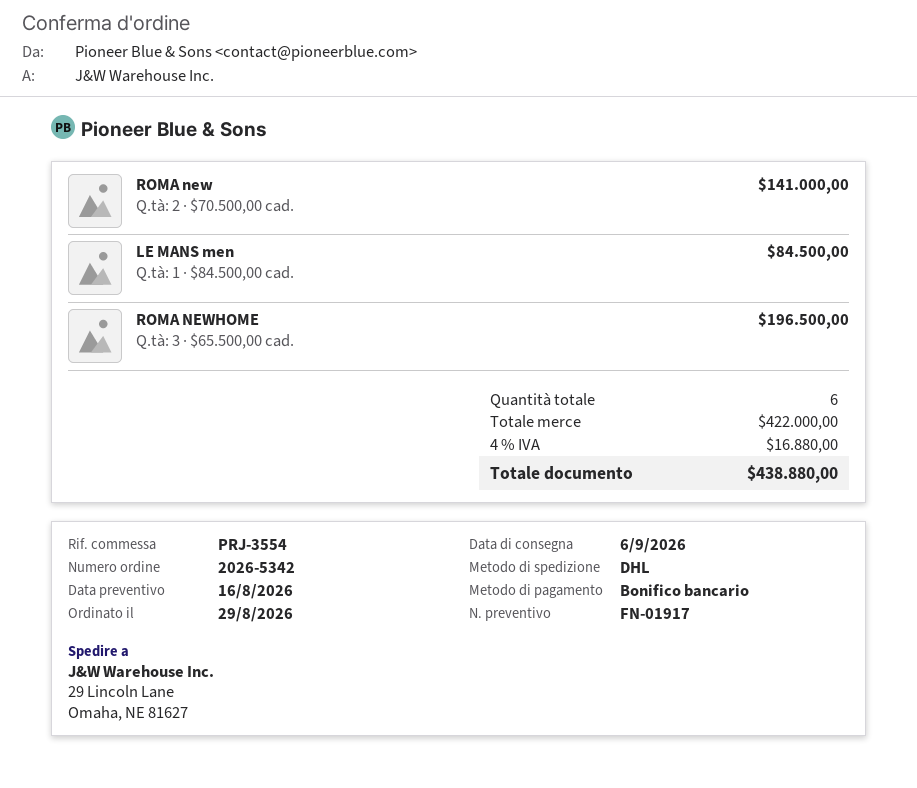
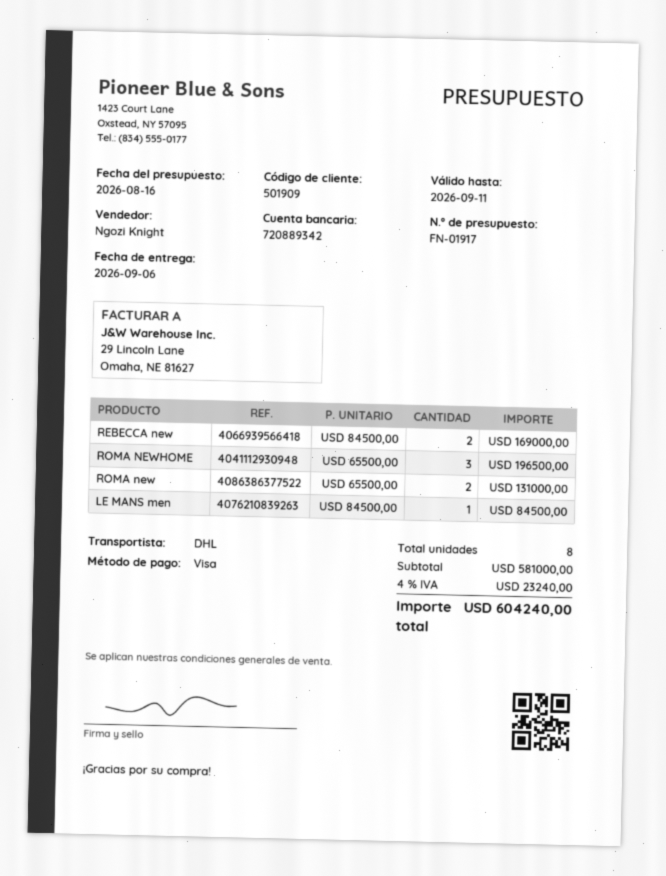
payment method: bank transfer -> Visa
ROMA new: 2 x 70500.00 = 141000.00 -> 2 x 65500.00 = 131000.00
REBECCA new: none -> 2 x 84500.00 = 169000.00
total quantity: 6 -> 8
subtotal: 422000.00 -> 581000.00
tax: 4% = 16880.00 -> 4% = 23240.00
total: 438880.00 -> 604240.00

